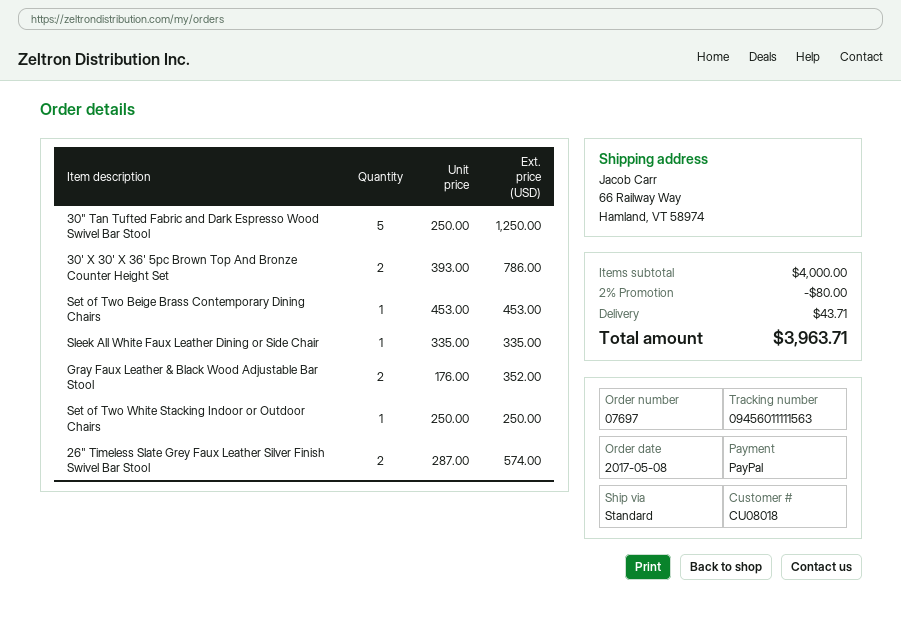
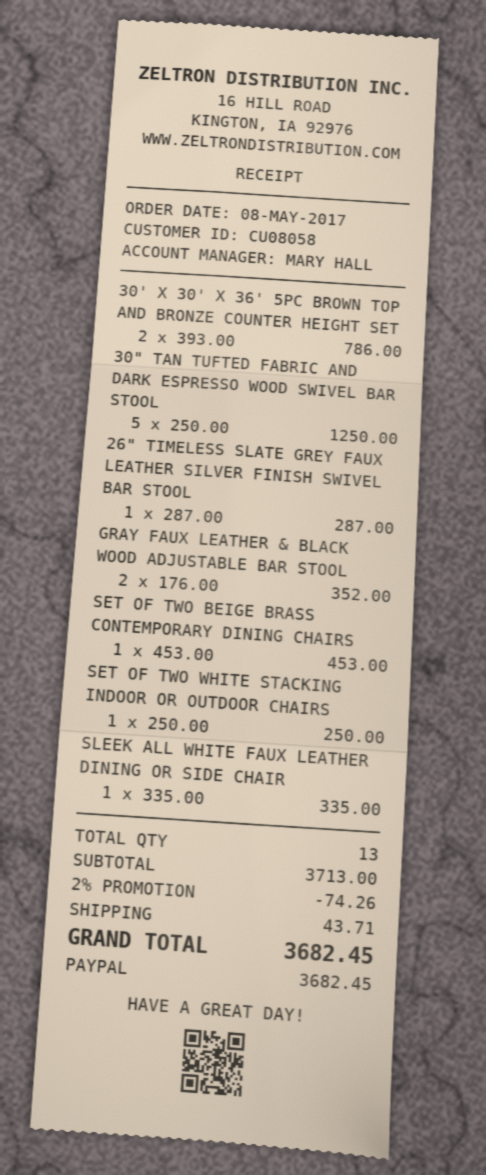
customer number: CU08018 -> CU08058
26" Timeless Slate Grey Faux Leather Silver Finish Swivel Bar Stool: 2 x 287.00 = 574.00 -> 1 x 287.00 = 287.00
subtotal: 4000.00 -> 3713.00
discount: 2% = 80.00 -> 2% = 74.26
total: 3963.71 -> 3682.45

